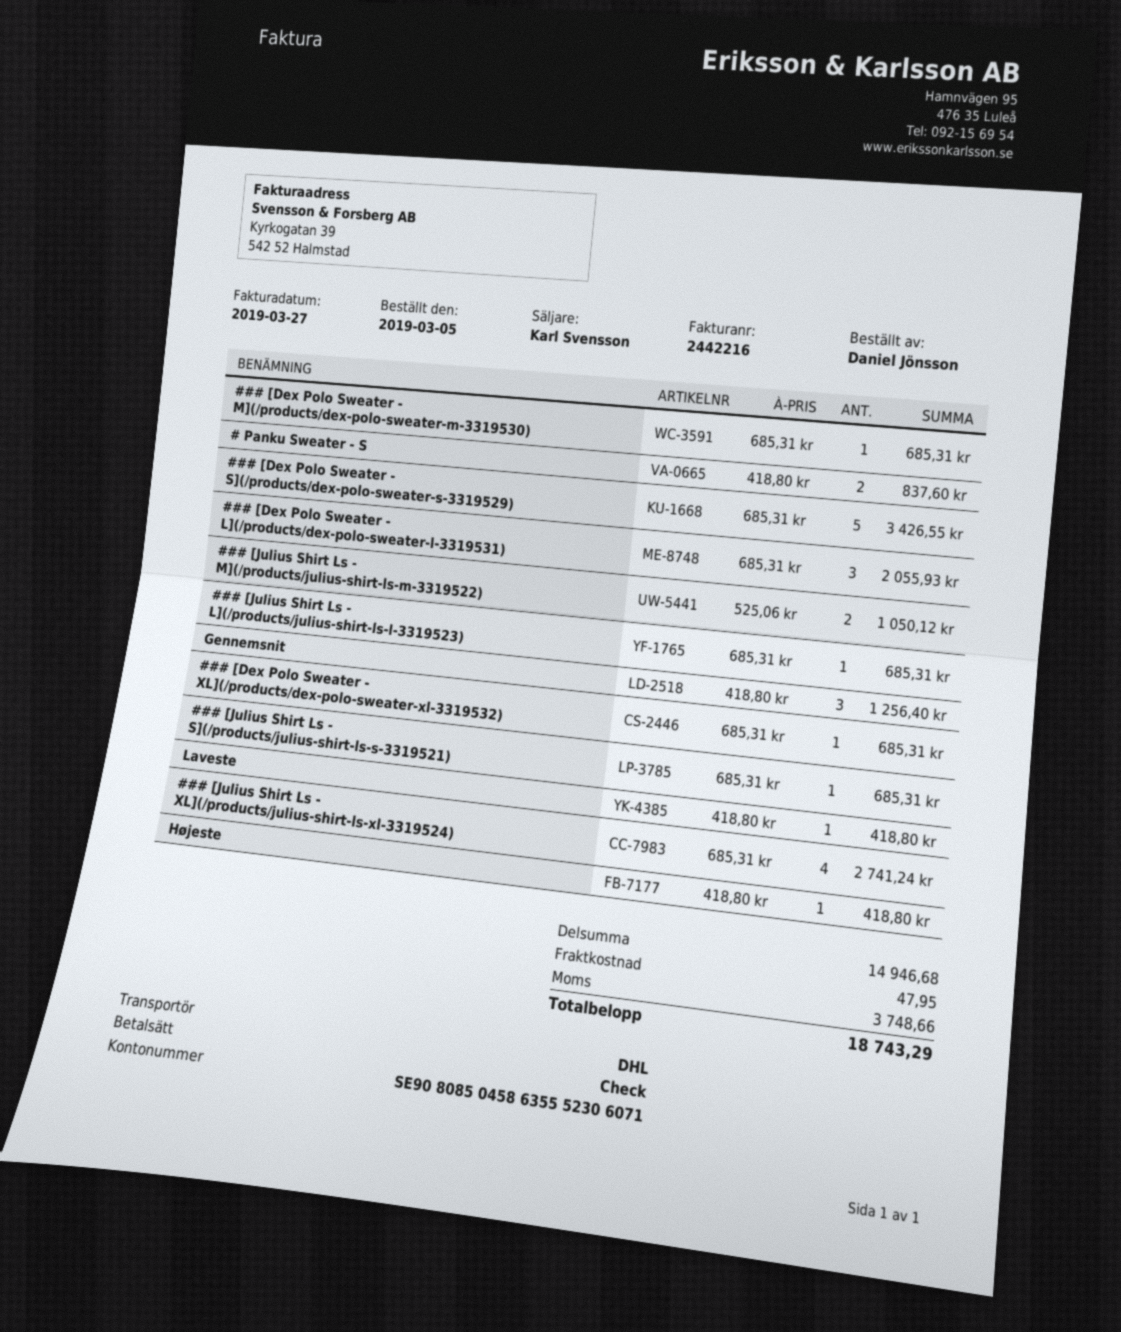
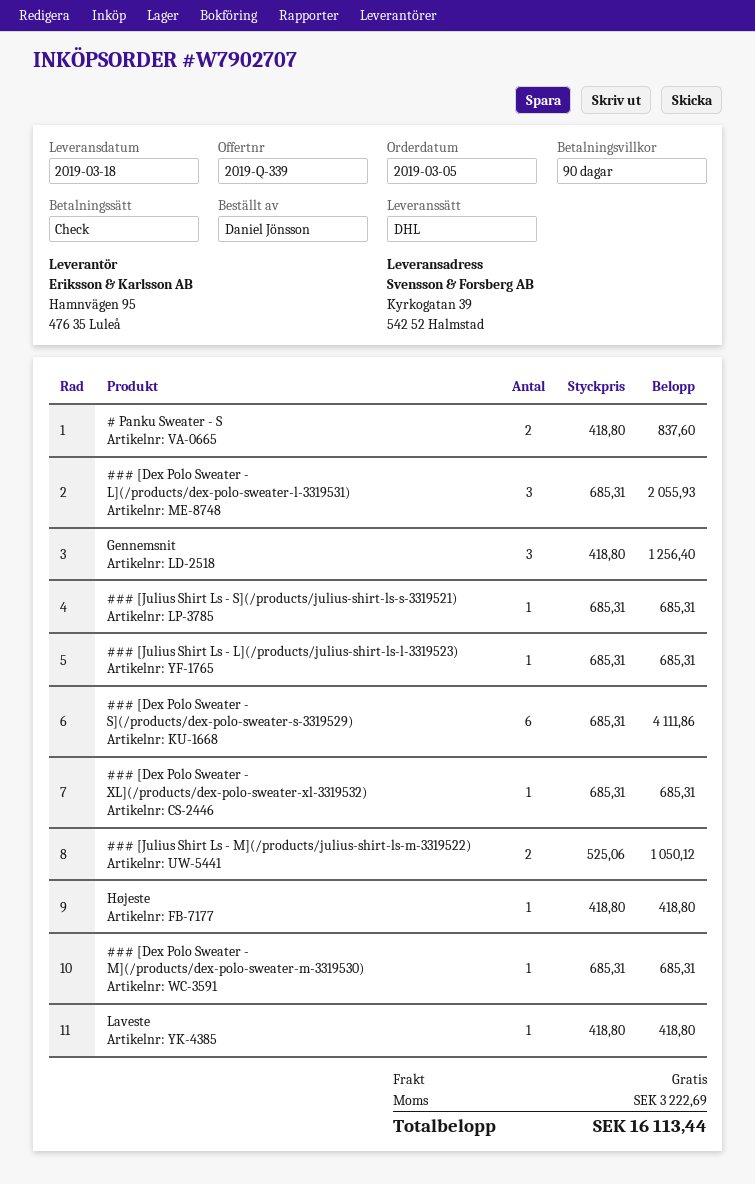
### [Dex Polo Sweater - S](/products/dex-polo-sweater-s-3319529): 5 x 685.31 = 3426.55 -> 6 x 685.31 = 4111.86
### [Julius Shirt Ls - XL](/products/julius-shirt-ls-xl-3319524): 4 x 685.31 = 2741.24 -> none
shipping: 47.95 -> 0.00
tax: 3748.66 -> 3222.69
total: 18743.29 -> 16113.44

